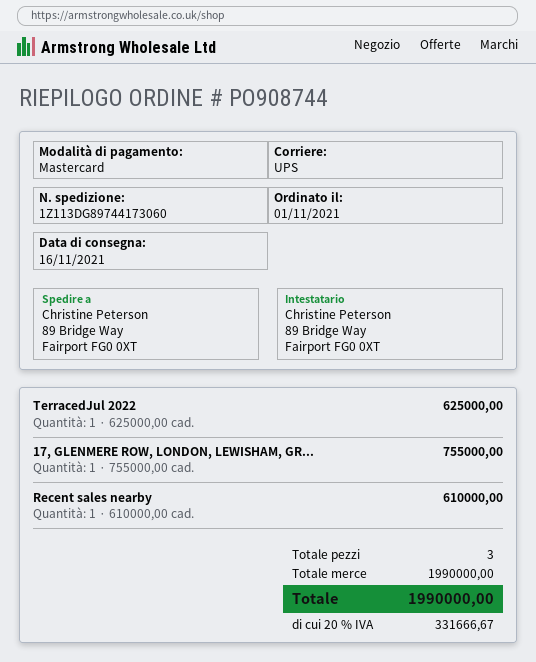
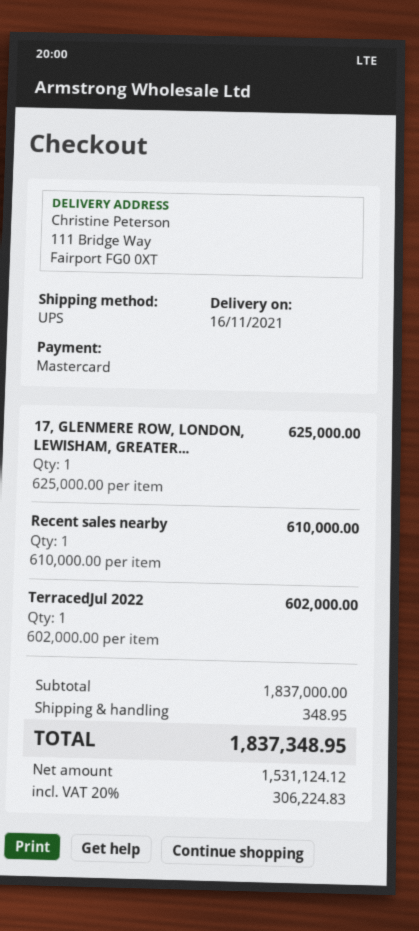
ship to: 89 Bridge Way, Fairport FG0 0XT -> 111 Bridge Way, Fairport FG0 0XT
TerracedJul 2022: 1 x 625000.00 = 625000.00 -> 1 x 602000.00 = 602000.00
17, GLENMERE ROW, LONDON, LEWISHAM, GR...: 1 x 755000.00 = 755000.00 -> 1 x 625000.00 = 625000.00
subtotal: 1990000.00 -> 1837000.00
shipping: none -> 348.95
tax: 20% = 331666.67 -> 20% = 306224.83
total: 1990000.00 -> 1837348.95

